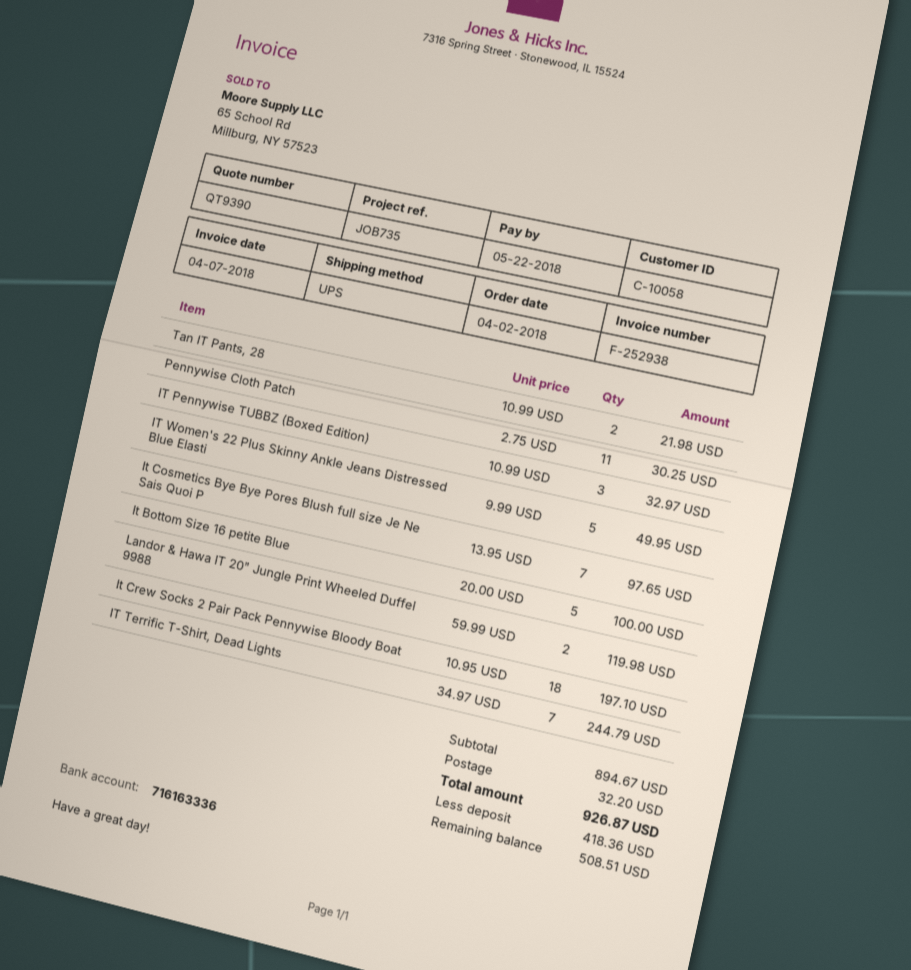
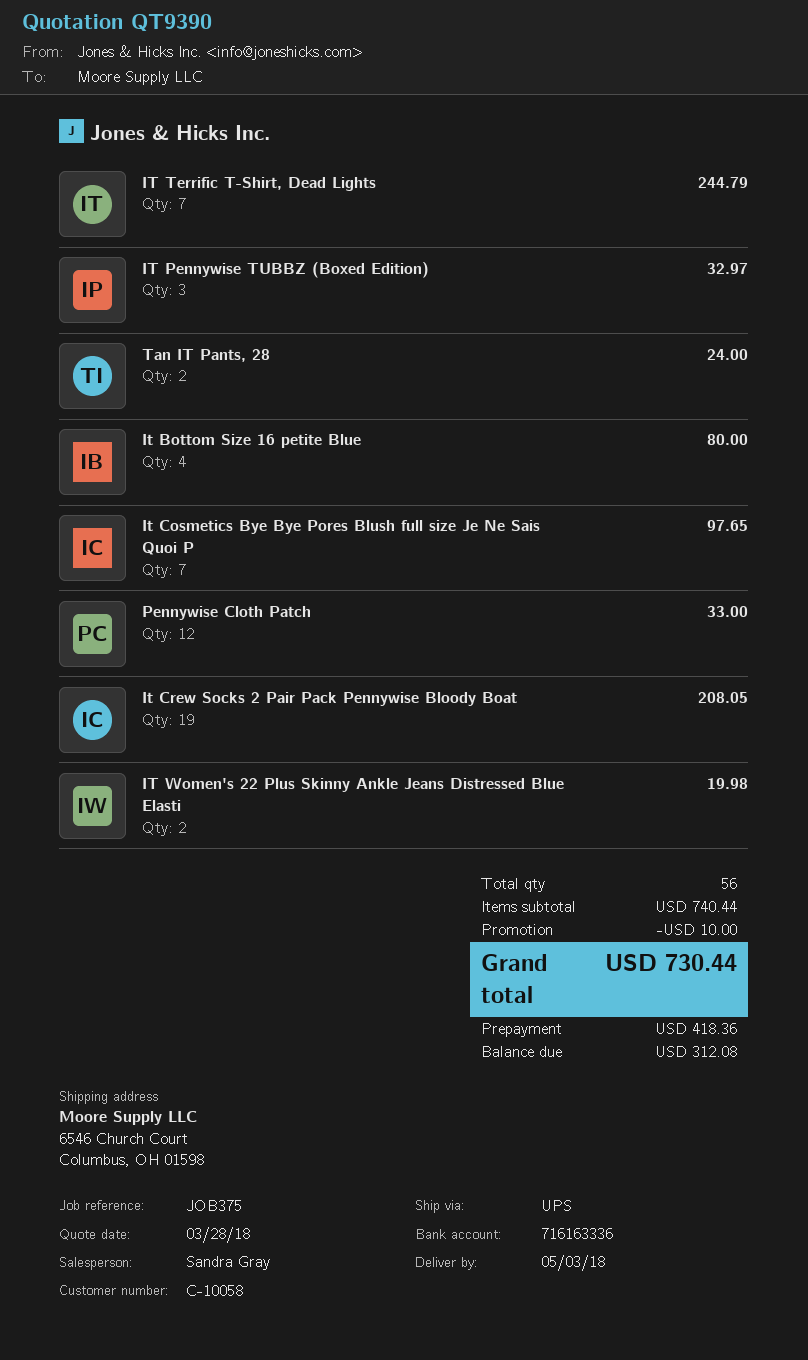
reference: JOB735 -> JOB375
Tan IT Pants, 28: 2 for 21.98 -> 2 for 24.00
Pennywise Cloth Patch: 11 for 30.25 -> 12 for 33.00
IT Women's 22 Plus Skinny Ankle Jeans Distressed Blue Elasti: 5 for 49.95 -> 2 for 19.98
It Bottom Size 16 petite Blue: 5 for 100.00 -> 4 for 80.00
Landor & Hawa IT 20" Jungle Print Wheeled Duffel 9988: 2 for 119.98 -> none
It Crew Socks 2 Pair Pack Pennywise Bloody Boat: 18 for 197.10 -> 19 for 208.05
subtotal: 894.67 -> 740.44
discount: none -> 10.00
shipping: 32.20 -> none
total: 926.87 -> 730.44
balance: 508.51 -> 312.08

